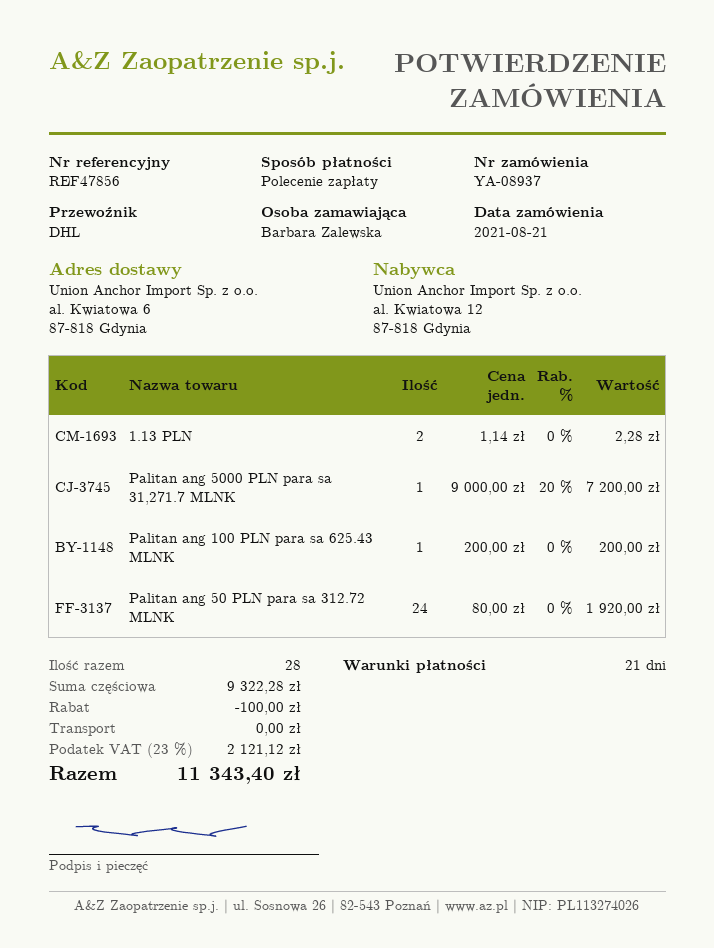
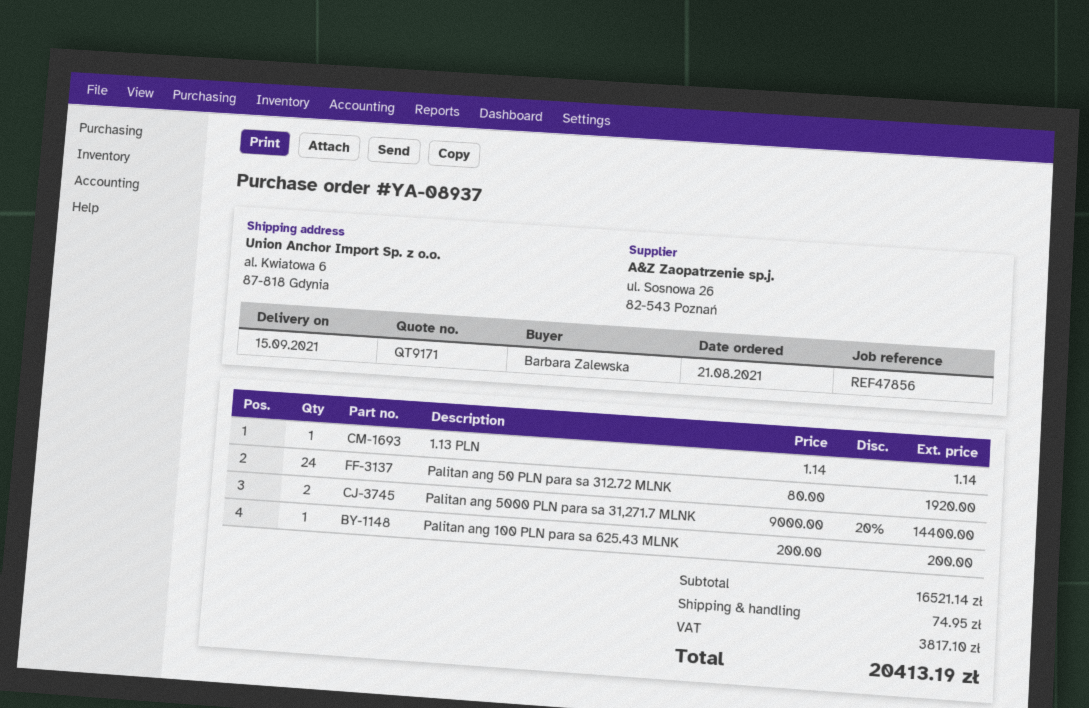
1.13 PLN: 2 x 1.14 = 2.28 -> 1 x 1.14 = 1.14
Palitan ang 5000 PLN para sa 31,271.7 MLNK: 1 x 9000.00 - 20% = 7200.00 -> 2 x 9000.00 - 20% = 14400.00
subtotal: 9322.28 -> 16521.14
discount: 100.00 -> none
shipping: 0.00 -> 74.95
tax: 2121.12 -> 3817.10
total: 11343.40 -> 20413.19

